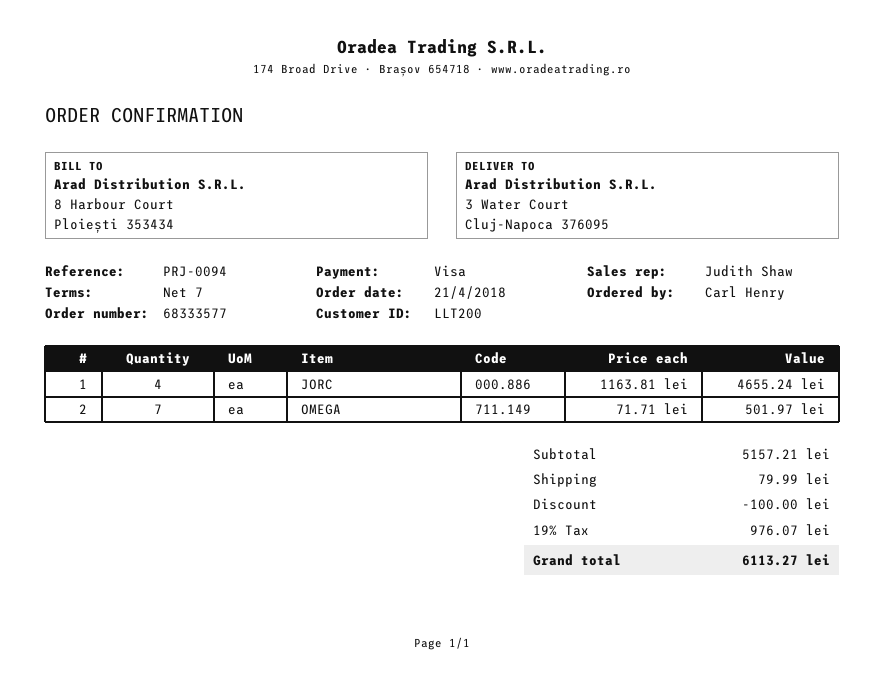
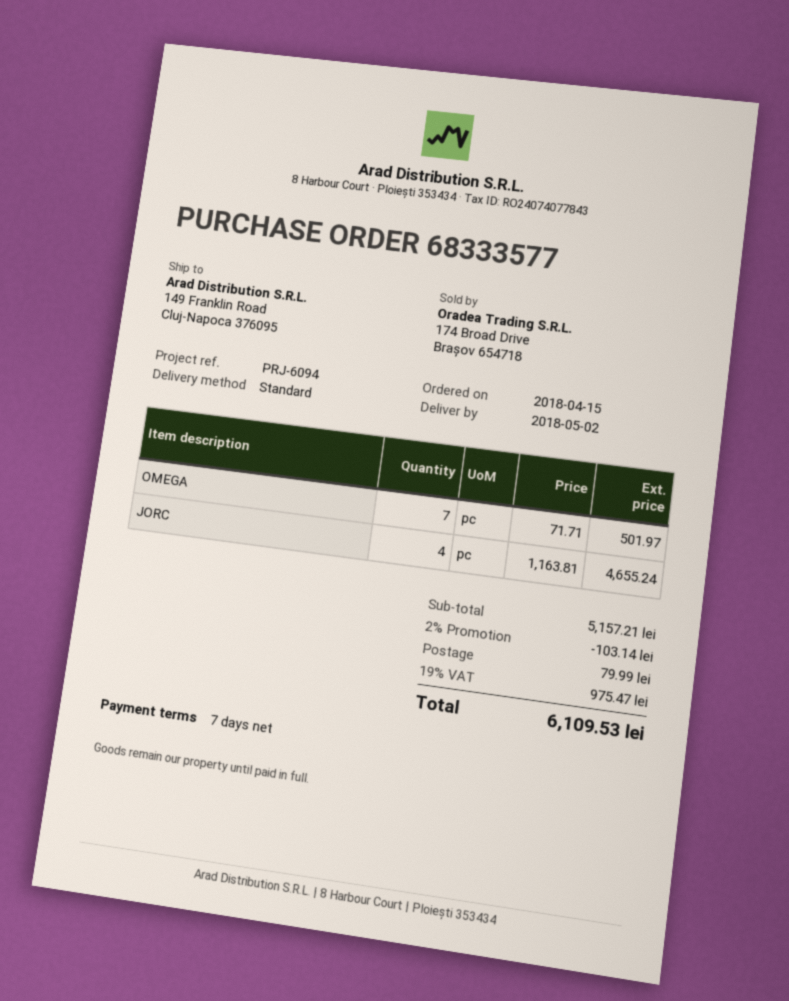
order date: 2018-04-21 -> 2018-04-15
reference: PRJ-0094 -> PRJ-6094
ship to: 3 Water Court, Cluj-Napoca 376095 -> 149 Franklin Road, Cluj-Napoca 376095
discount: 100.00 -> 103.14
tax: 19% = 976.07 -> 19% = 975.47
total: 6113.27 -> 6109.53

